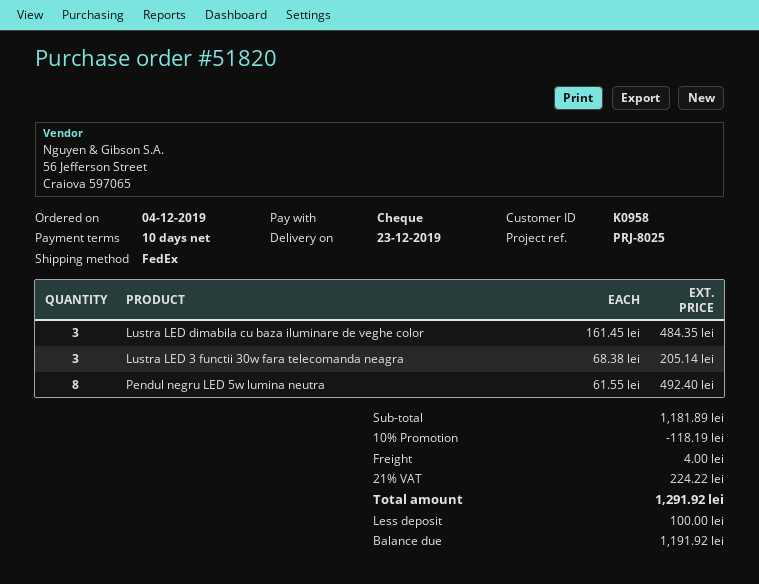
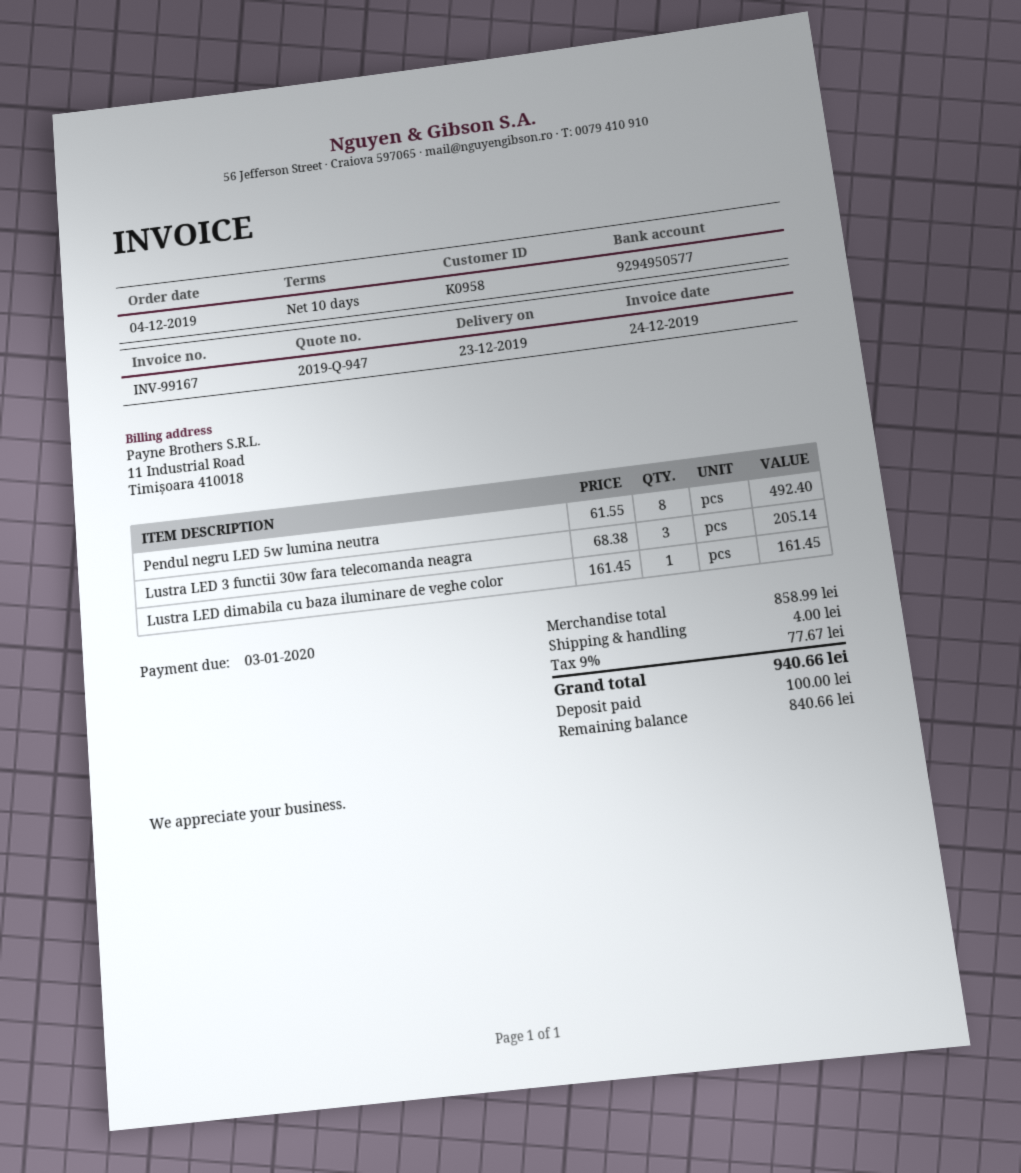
Lustra LED dimabila cu baza iluminare de veghe color: 3 x 161.45 = 484.35 -> 1 x 161.45 = 161.45
subtotal: 1181.89 -> 858.99
discount: 10% = 118.19 -> none
tax: 21% = 224.22 -> 9% = 77.67
total: 1291.92 -> 940.66
balance: 1191.92 -> 840.66

